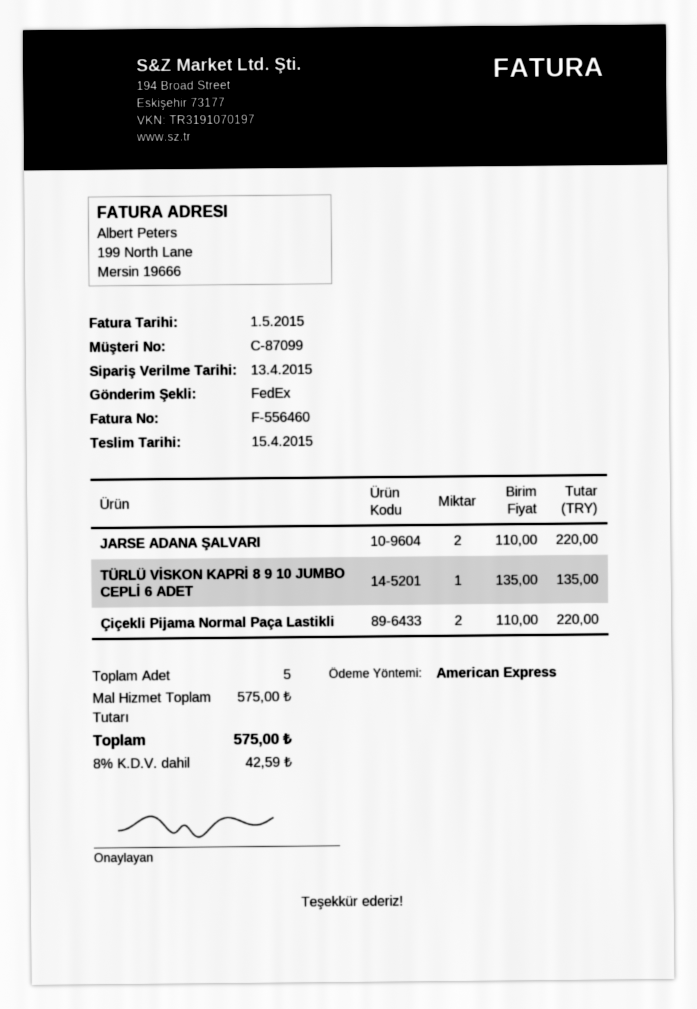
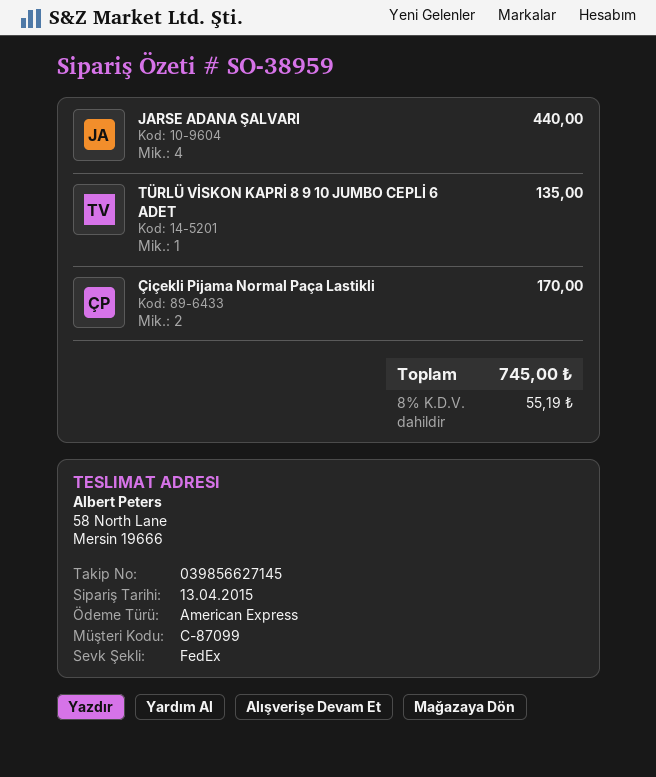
JARSE ADANA ŞALVARI: 2 for 220.00 -> 4 for 440.00
Çiçekli Pijama Normal Paça Lastikli: 2 for 220.00 -> 2 for 170.00
tax: 8% = 42.59 -> 8% = 55.19
total: 575.00 -> 745.00

